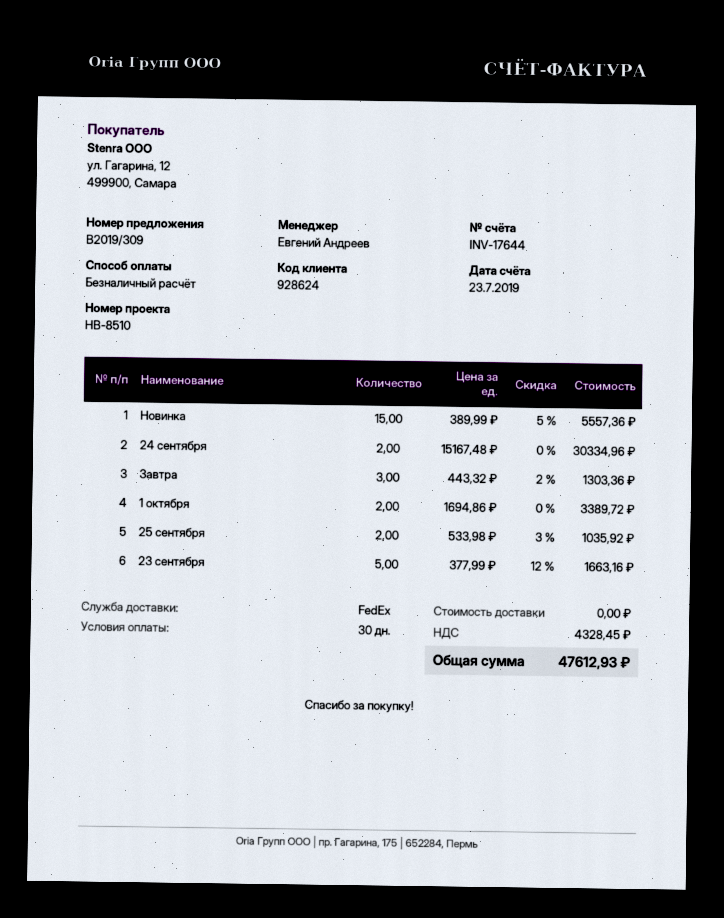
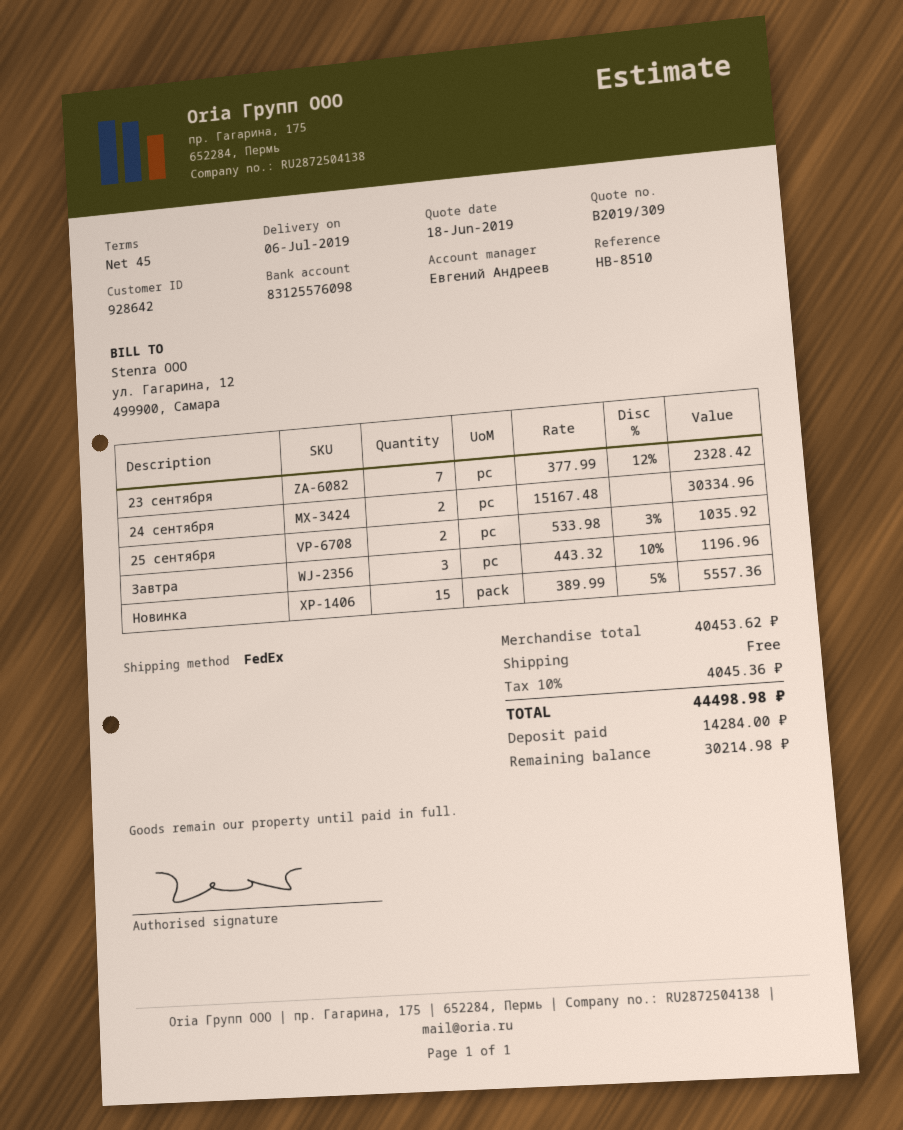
payment terms: 30 days -> 45 days
customer number: 928624 -> 928642
Завтра: 3 x 443.32 - 2% = 1303.36 -> 3 x 443.32 - 10% = 1196.96
1 октября: 2 x 1694.86 = 3389.72 -> none
23 сентября: 5 x 377.99 - 12% = 1663.16 -> 7 x 377.99 - 12% = 2328.42
tax: 4328.45 -> 4045.36
total: 47612.93 -> 44498.98

